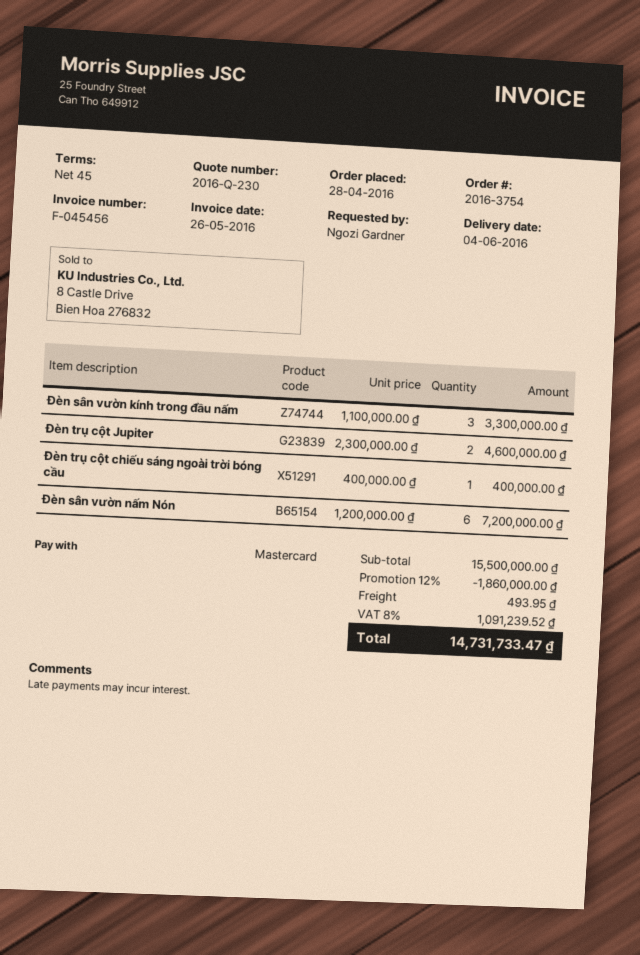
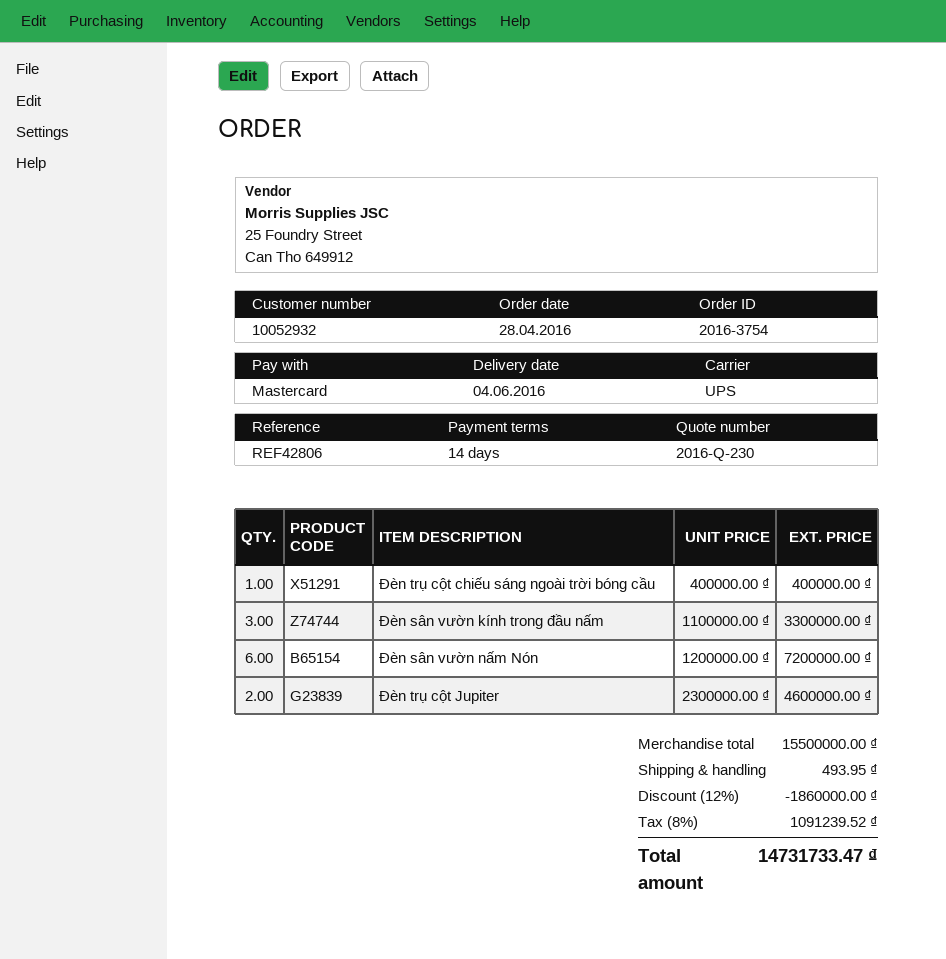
payment terms: 45 days -> 14 days

